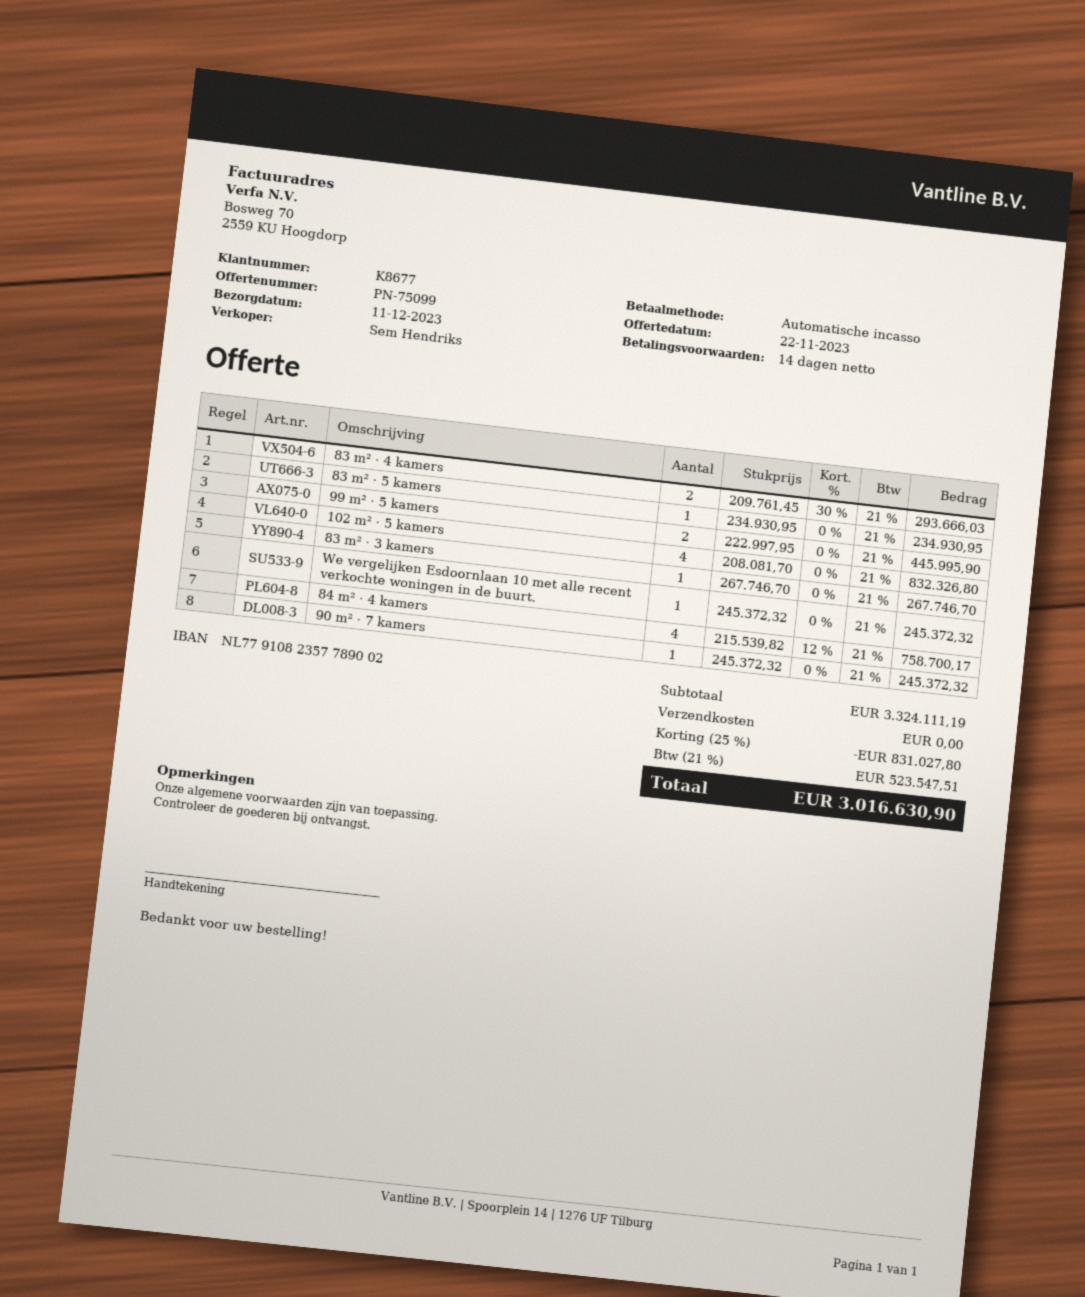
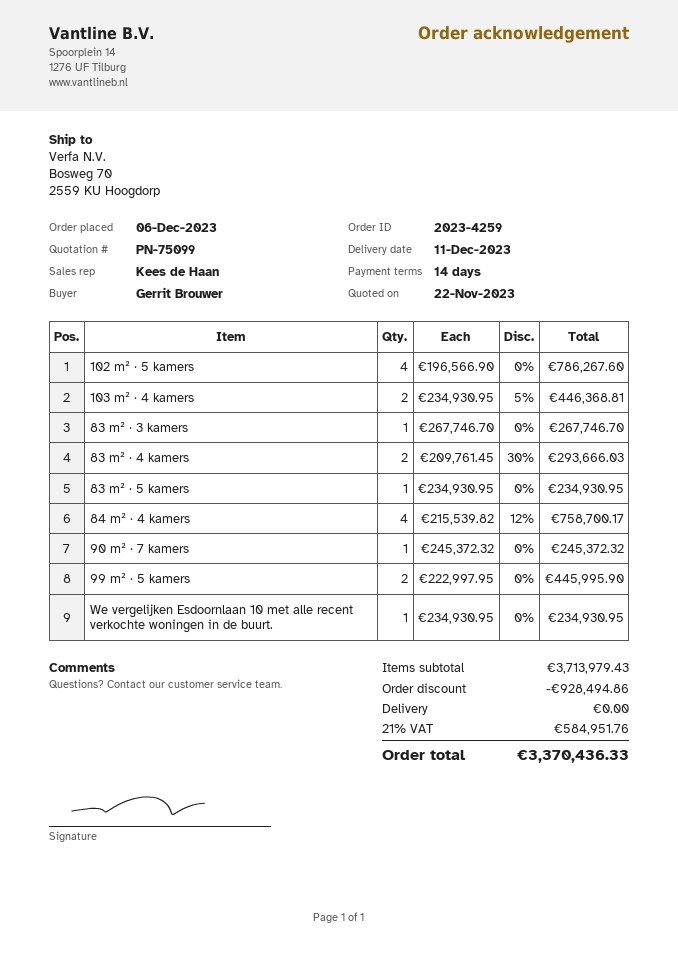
sales rep: Sem Hendriks -> Kees de Haan
102 m² · 5 kamers: 4 x 208081.70 = 832326.80 -> 4 x 196566.90 = 786267.60
We vergelijken Esdoornlaan 10 met alle recent verkochte woningen in de buurt.: 1 x 245372.32 = 245372.32 -> 1 x 234930.95 = 234930.95
103 m² · 4 kamers: none -> 2 x 234930.95 - 5% = 446368.81
subtotal: 3324111.19 -> 3713979.43
discount: 831027.80 -> 928494.86
tax: 21% = 523547.51 -> 21% = 584951.76
total: 3016630.90 -> 3370436.33

